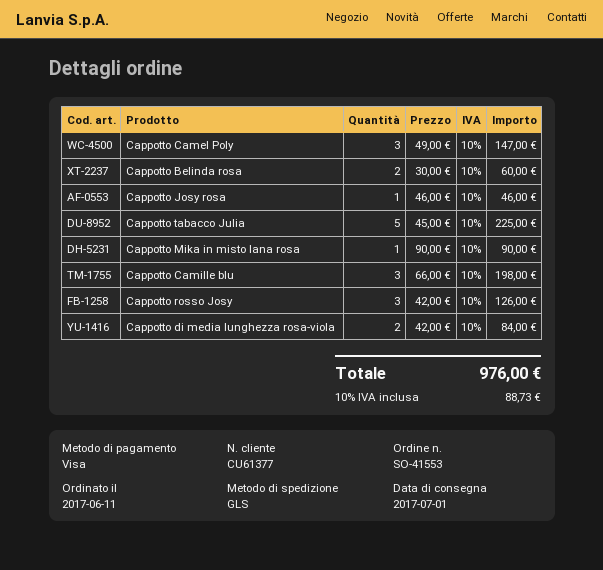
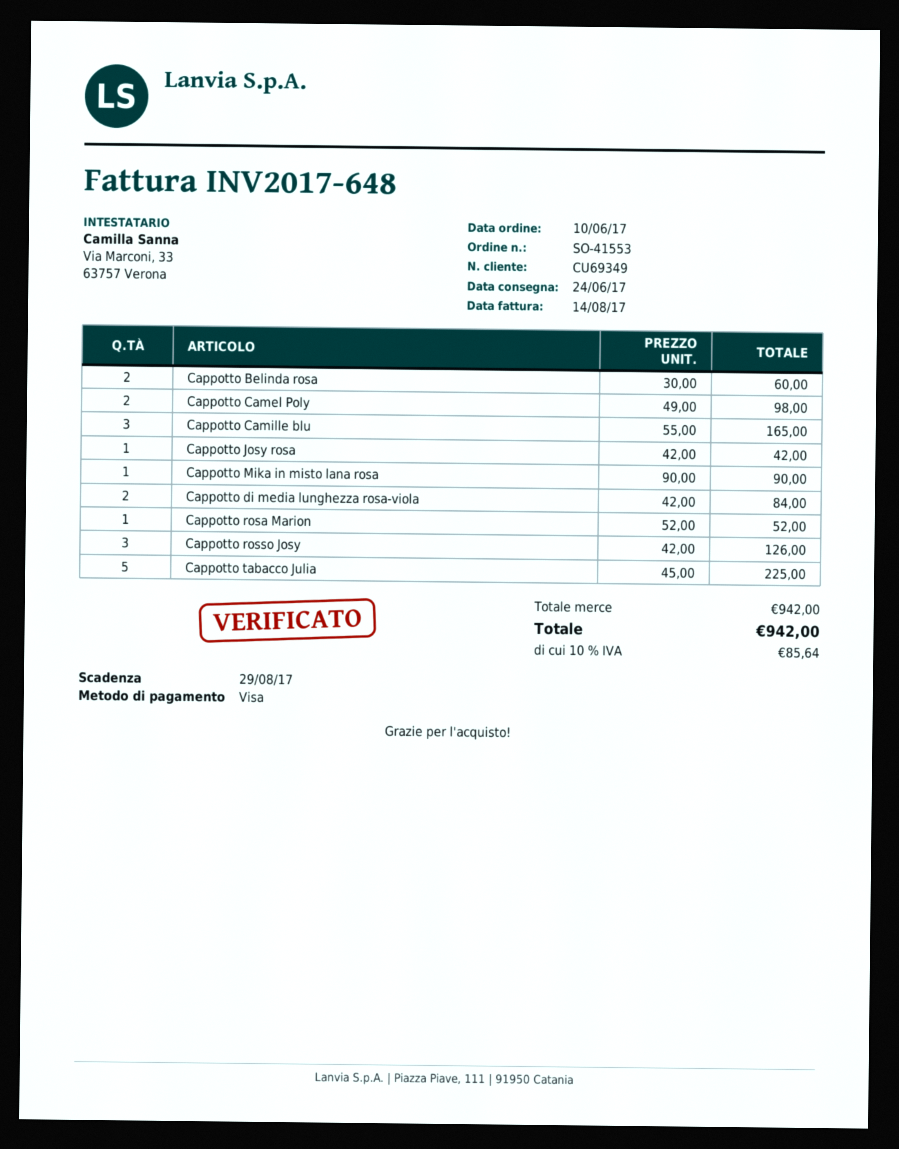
order date: 2017-06-11 -> 2017-06-10
delivery date: 2017-07-01 -> 2017-06-24
customer number: CU61377 -> CU69349
Cappotto Camel Poly: 3 x 49.00 = 147.00 -> 2 x 49.00 = 98.00
Cappotto Josy rosa: 1 x 46.00 = 46.00 -> 1 x 42.00 = 42.00
Cappotto Camille blu: 3 x 66.00 = 198.00 -> 3 x 55.00 = 165.00
Cappotto rosa Marion: none -> 1 x 52.00 = 52.00
tax: 10% = 88.73 -> 10% = 85.64
total: 976.00 -> 942.00

